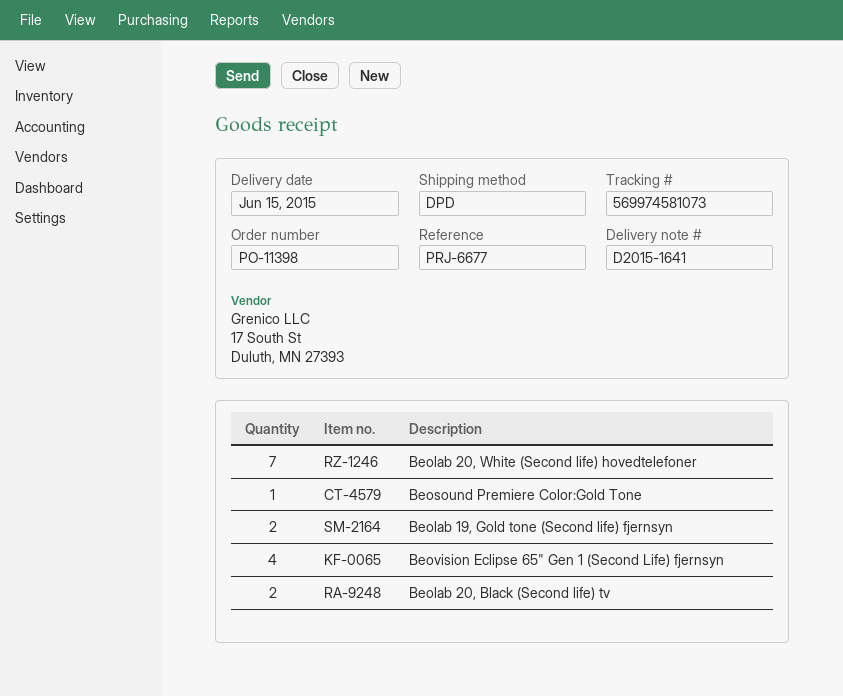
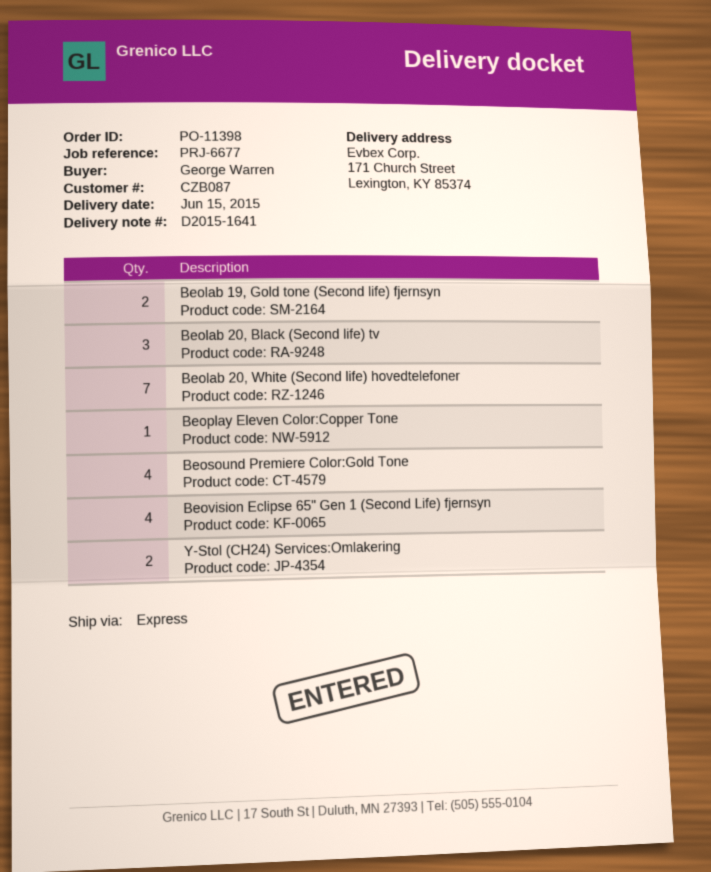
shipping method: DPD -> express
Beosound Premiere Color:Gold Tone: 1 -> 4
Beolab 20, Black (Second life) tv: 2 -> 3
Beoplay Eleven Color:Copper Tone: none -> 1
Y-Stol (CH24) Services:Omlakering: none -> 2

